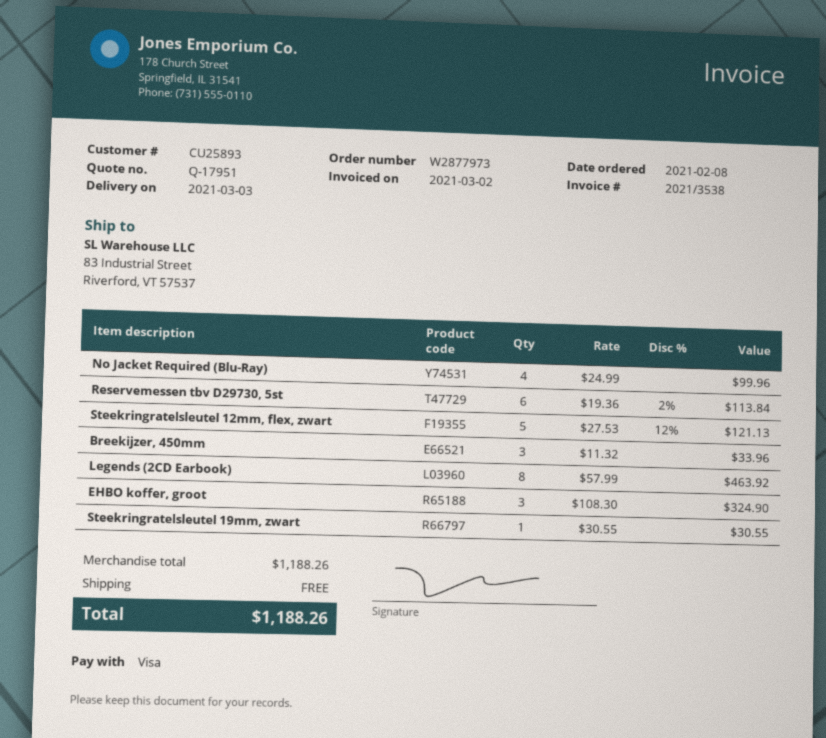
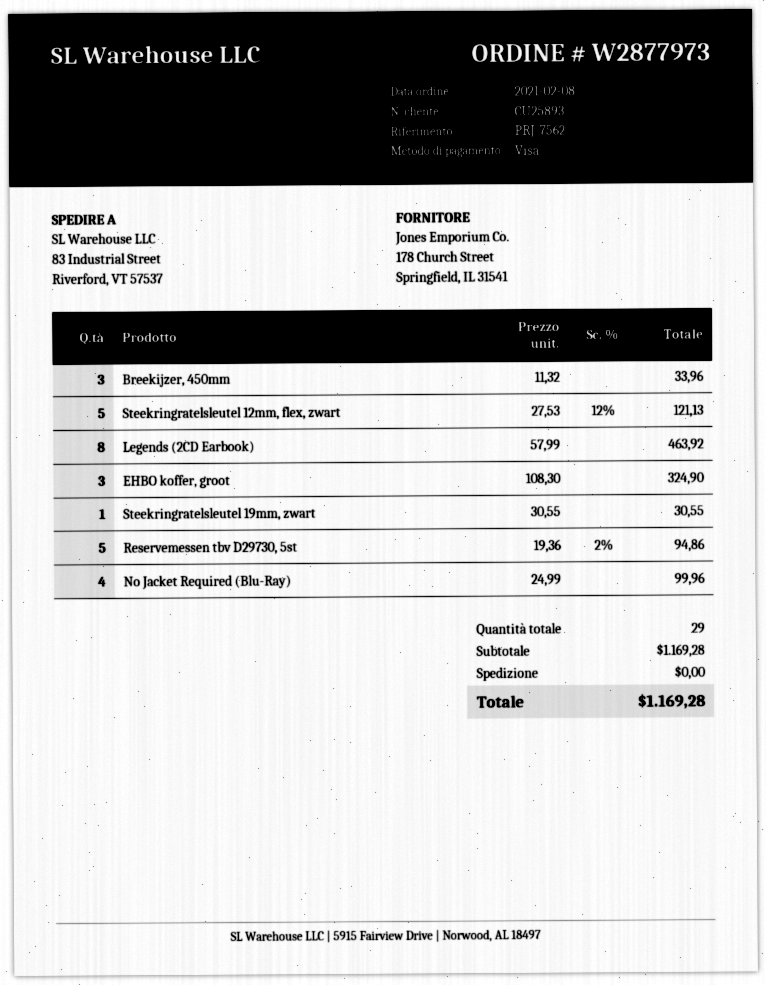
Reservemessen tbv D29730, 5st: 6 x 19.36 - 2% = 113.84 -> 5 x 19.36 - 2% = 94.86
subtotal: 1188.26 -> 1169.28
total: 1188.26 -> 1169.28

